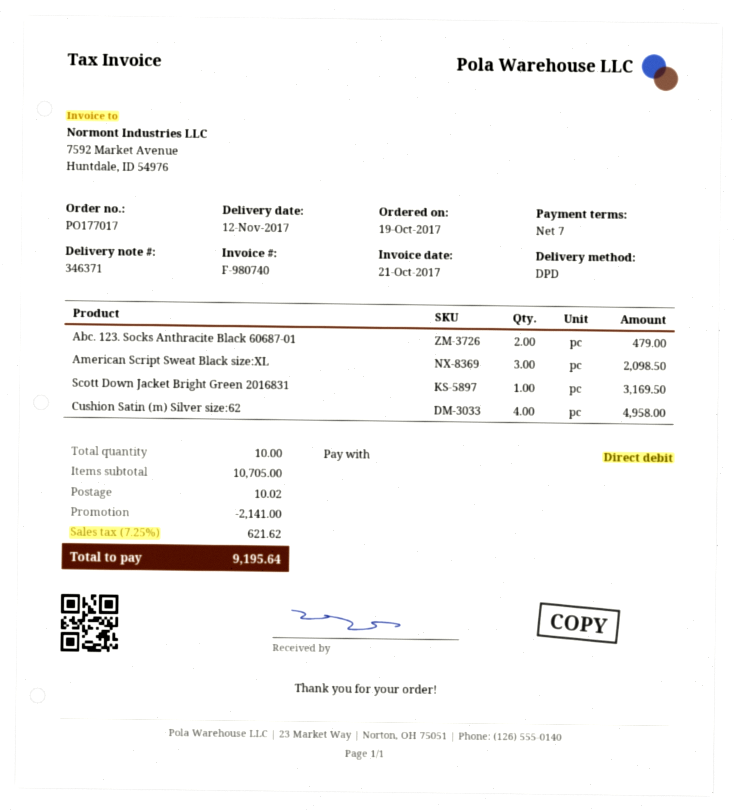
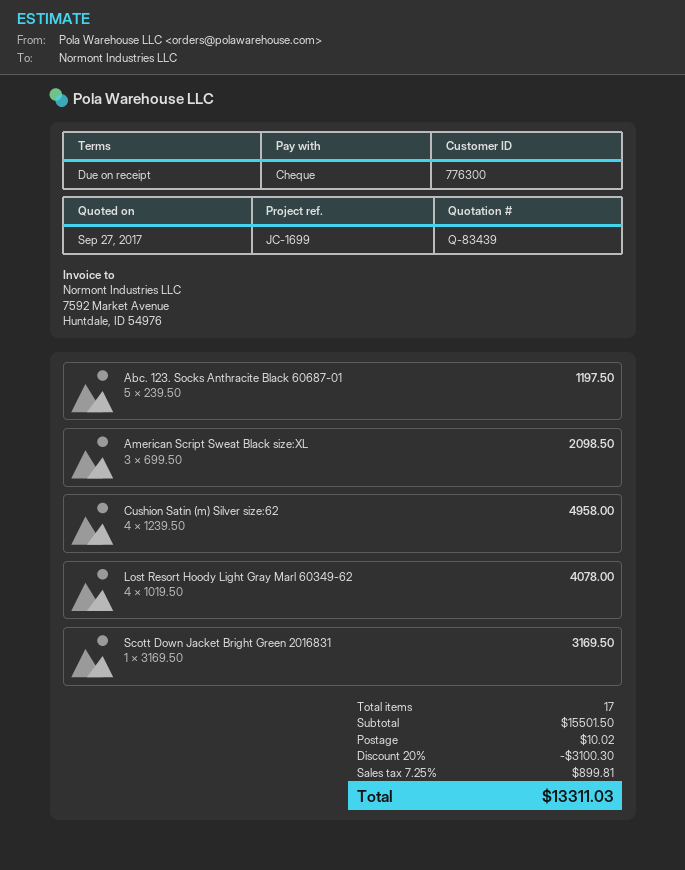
payment terms: 7 days -> on receipt
payment method: direct debit -> cheque
Abc. 123. Socks Anthracite Black 60687-01: 2 for 479.00 -> 5 for 1197.50
Lost Resort Hoody Light Gray Marl 60349-62: none -> 4 for 4078.00
total quantity: 10 -> 17
subtotal: 10705.00 -> 15501.50
discount: 2141.00 -> 3100.30
tax: 7.25% = 621.62 -> 7.25% = 899.81
total: 9195.64 -> 13311.03

